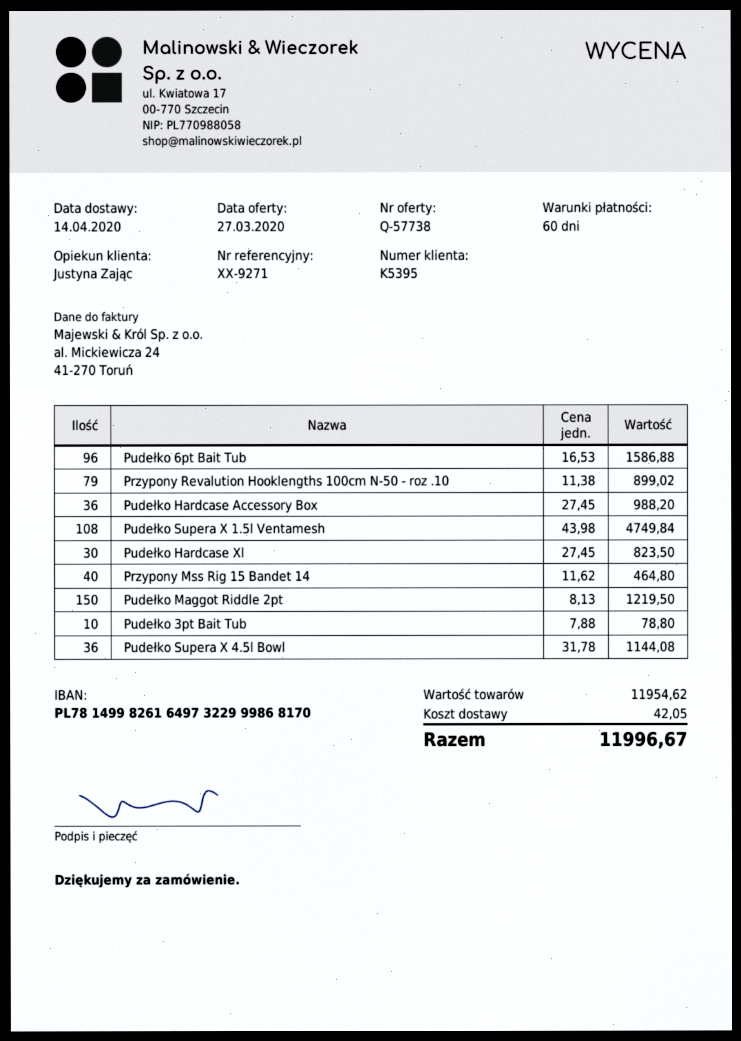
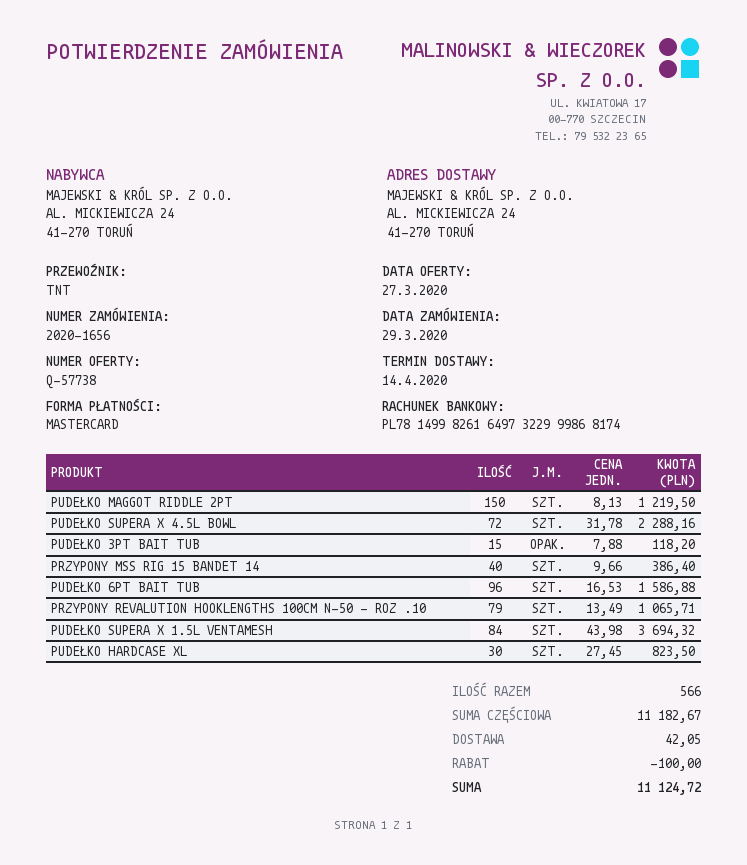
bank account: PL78149982616497322999868170 -> PL78149982616497322999868174
Przypony Revalution Hooklengths 100cm N-50 - roz .10: 79 x 11.38 = 899.02 -> 79 x 13.49 = 1065.71
Pudełko Hardcase Accessory Box: 36 x 27.45 = 988.20 -> none
Pudełko Supera X 1.5l Ventamesh: 108 x 43.98 = 4749.84 -> 84 x 43.98 = 3694.32
Przypony Mss Rig 15 Bandet 14: 40 x 11.62 = 464.80 -> 40 x 9.66 = 386.40
Pudełko 3pt Bait Tub: 10 x 7.88 = 78.80 -> 15 x 7.88 = 118.20
Pudełko Supera X 4.5l Bowl: 36 x 31.78 = 1144.08 -> 72 x 31.78 = 2288.16
subtotal: 11954.62 -> 11182.67
discount: none -> 100.00
total: 11996.67 -> 11124.72

